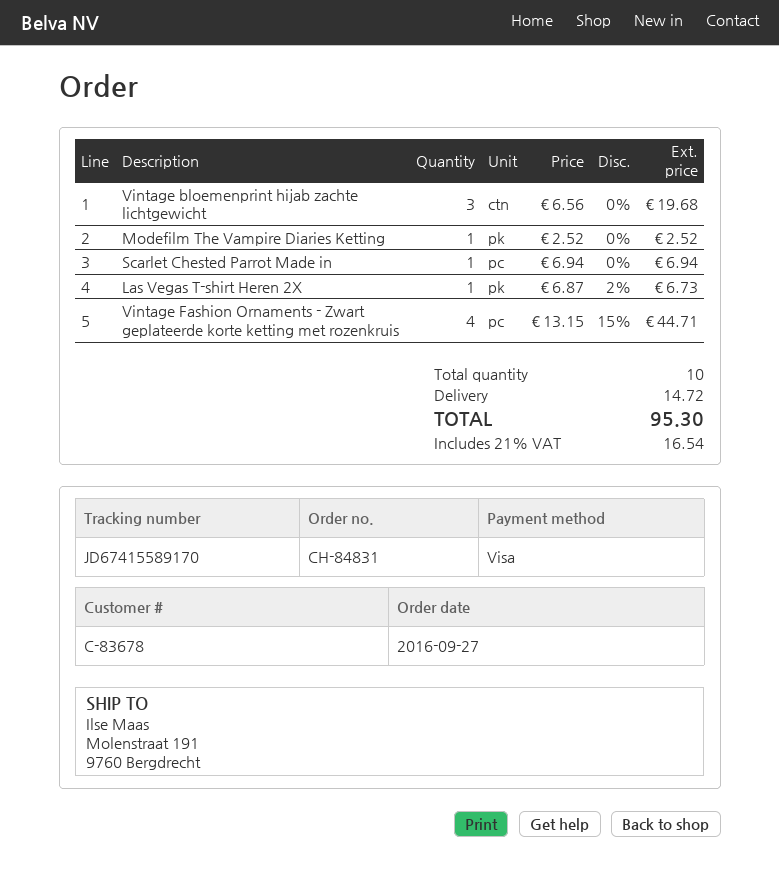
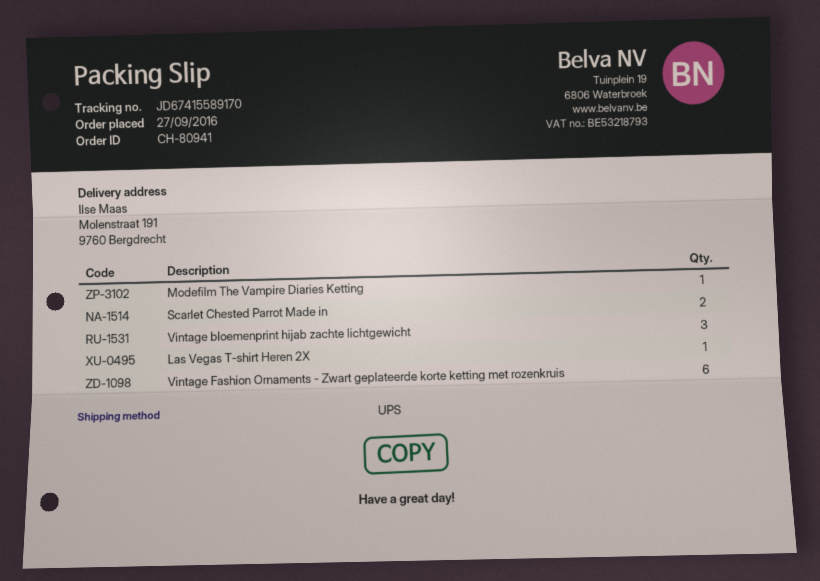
order number: CH-84831 -> CH-80941
Scarlet Chested Parrot Made in: 1 -> 2
Vintage Fashion Ornaments - Zwart geplateerde korte ketting met rozenkruis: 4 -> 6

